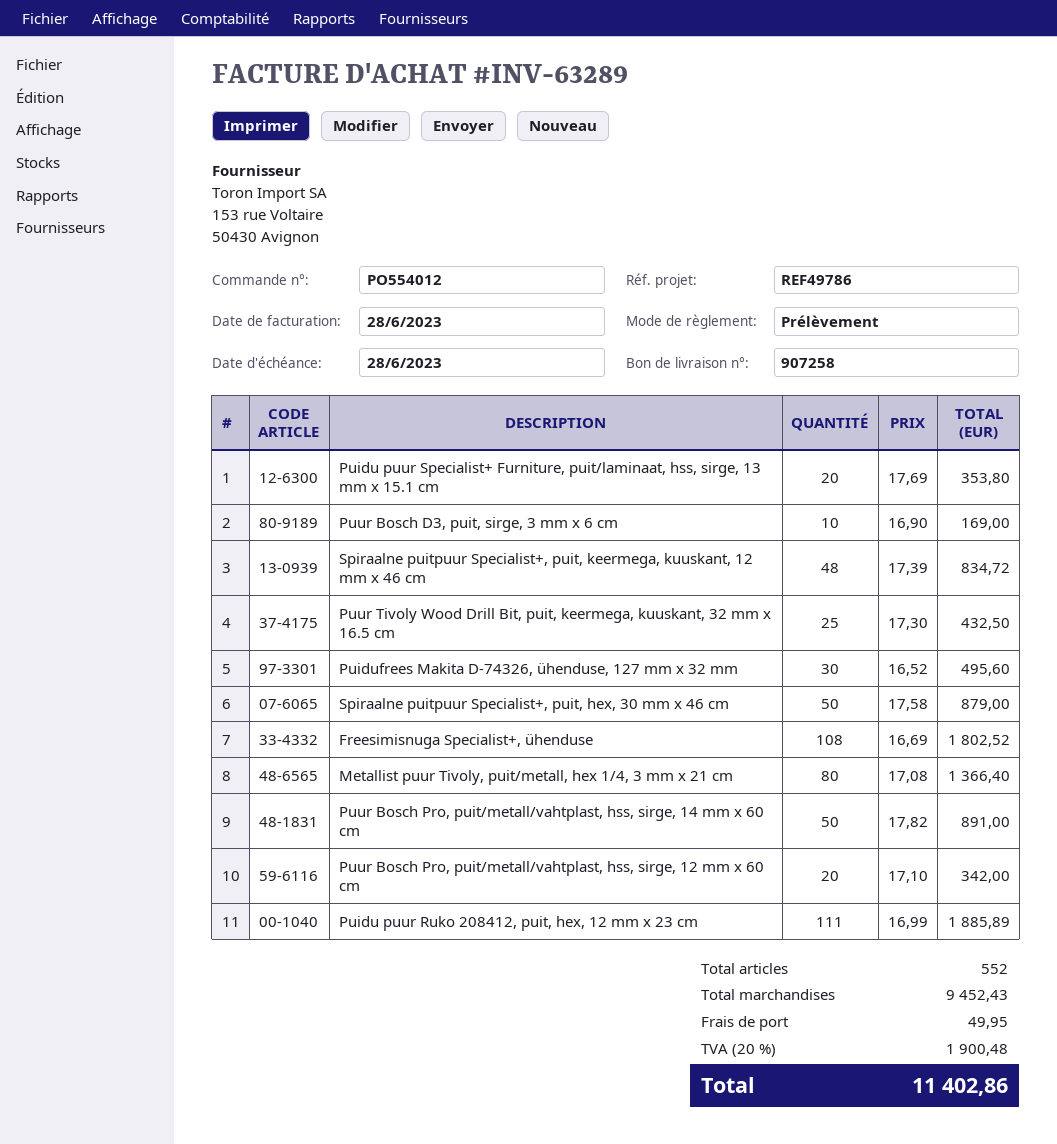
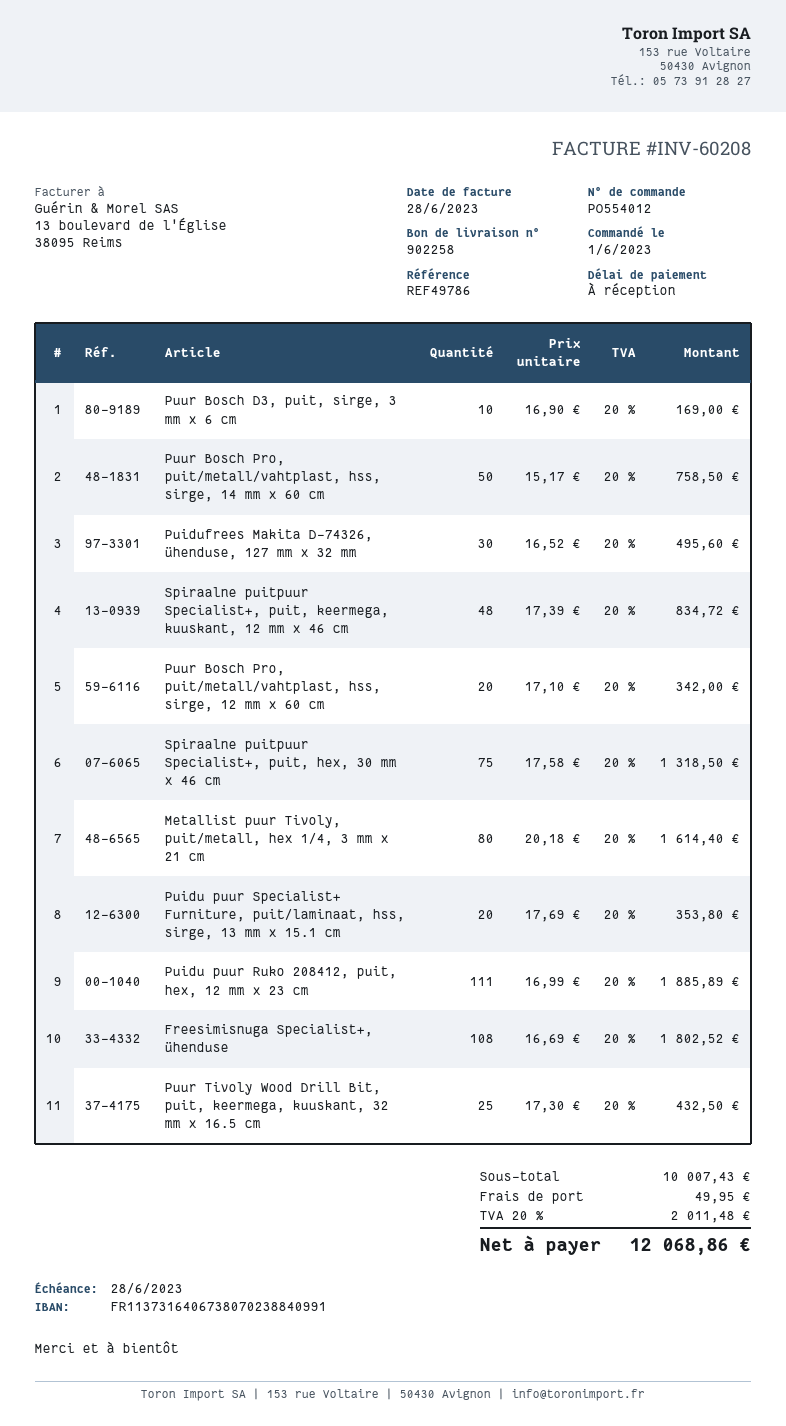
delivery note number: 907258 -> 902258
invoice number: INV-63289 -> INV-60208
Spiraalne puitpuur Specialist+, puit, hex, 30 mm x 46 cm: 50 x 17.58 = 879.00 -> 75 x 17.58 = 1318.50
Metallist puur Tivoly, puit/metall, hex 1/4, 3 mm x 21 cm: 80 x 17.08 = 1366.40 -> 80 x 20.18 = 1614.40
Puur Bosch Pro, puit/metall/vahtplast, hss, sirge, 14 mm x 60 cm: 50 x 17.82 = 891.00 -> 50 x 15.17 = 758.50
subtotal: 9452.43 -> 10007.43
tax: 20% = 1900.48 -> 20% = 2011.48
total: 11402.86 -> 12068.86

